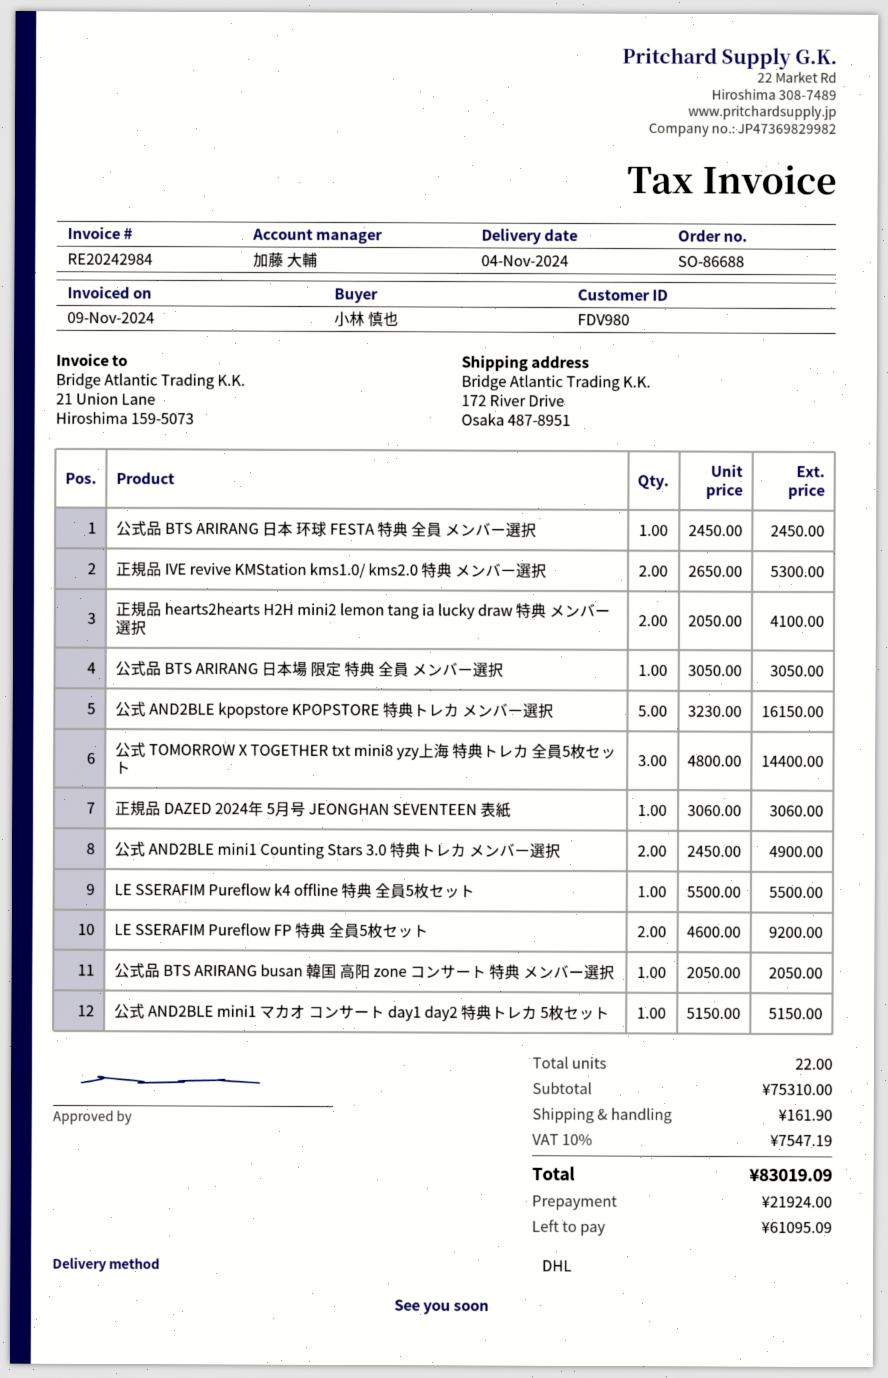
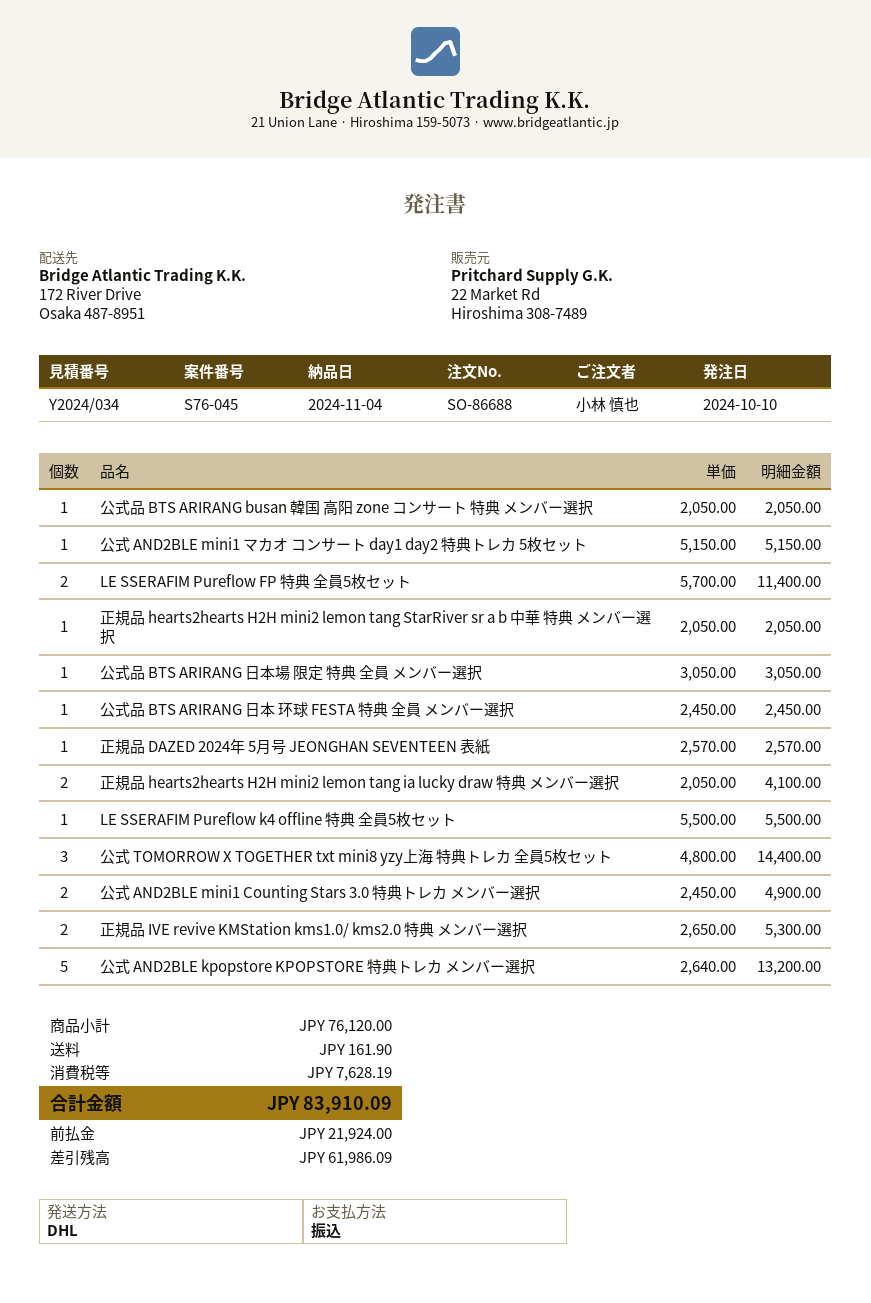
公式 AND2BLE kpopstore KPOPSTORE 特典トレカ メンバー選択: 5 x 3230.00 = 16150.00 -> 5 x 2640.00 = 13200.00
正規品 DAZED 2024年 5月号 JEONGHAN SEVENTEEN 表紙: 1 x 3060.00 = 3060.00 -> 1 x 2570.00 = 2570.00
LE SSERAFIM Pureflow FP 特典 全員5枚セット: 2 x 4600.00 = 9200.00 -> 2 x 5700.00 = 11400.00
正規品 hearts2hearts H2H mini2 lemon tang StarRiver sr a b 中華 特典 メンバー選択: none -> 1 x 2050.00 = 2050.00
subtotal: 75310.00 -> 76120.00
tax: 7547.19 -> 7628.19
total: 83019.09 -> 83910.09
balance: 61095.09 -> 61986.09

